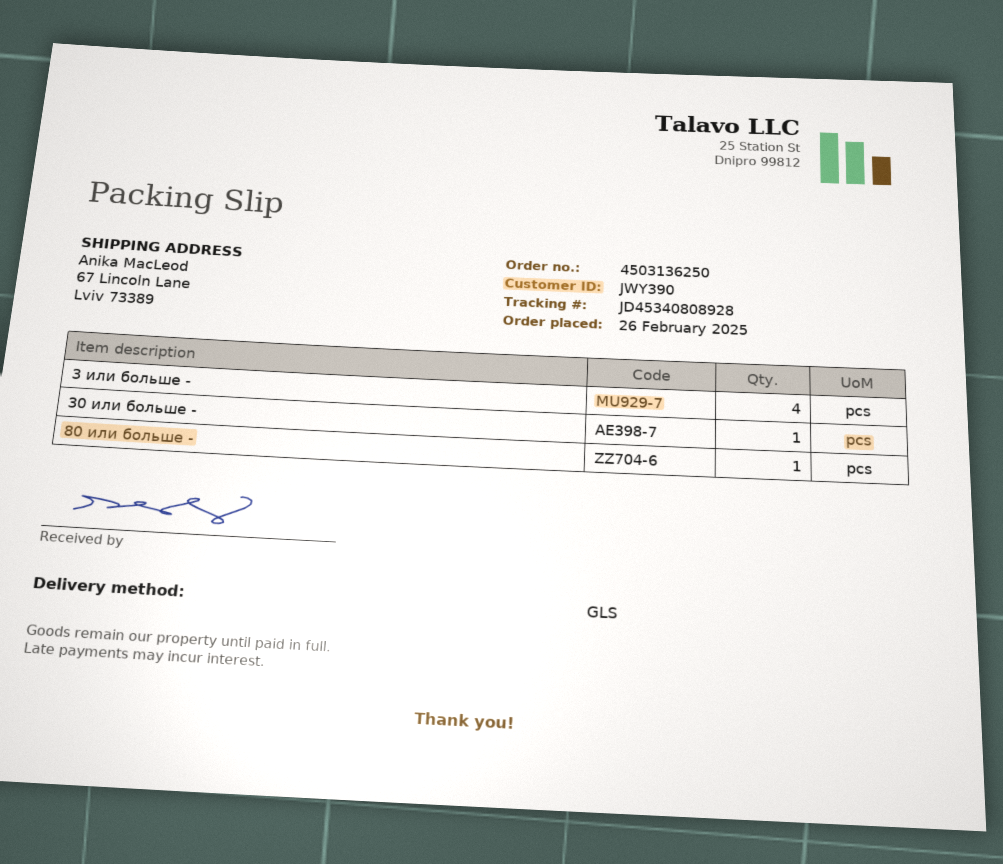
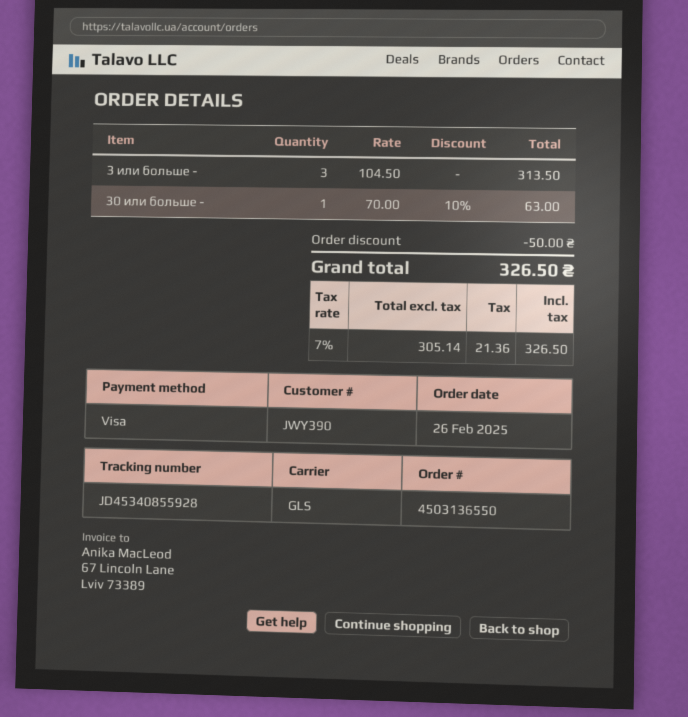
order number: 4503136250 -> 4503136550
tracking number: JD45340808928 -> JD45340855928
3 или больше -: 4 -> 3
80 или больше -: 1 -> none

